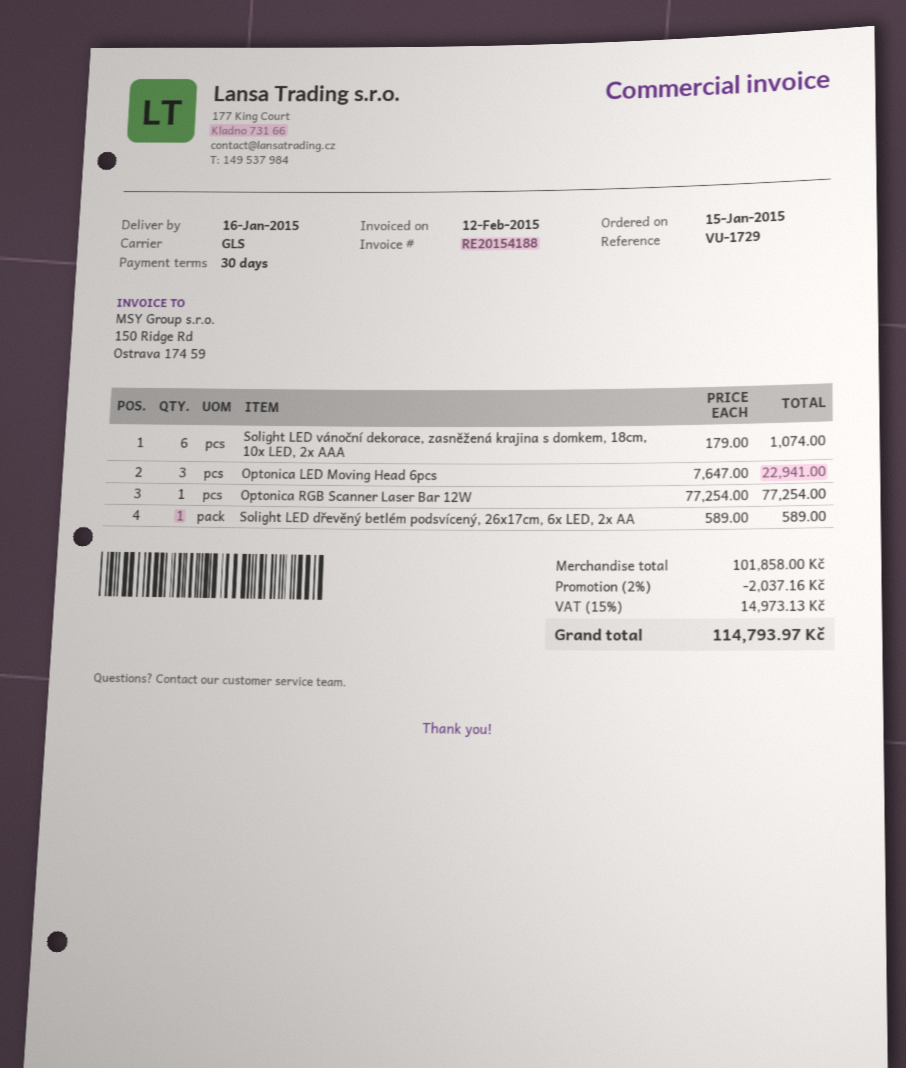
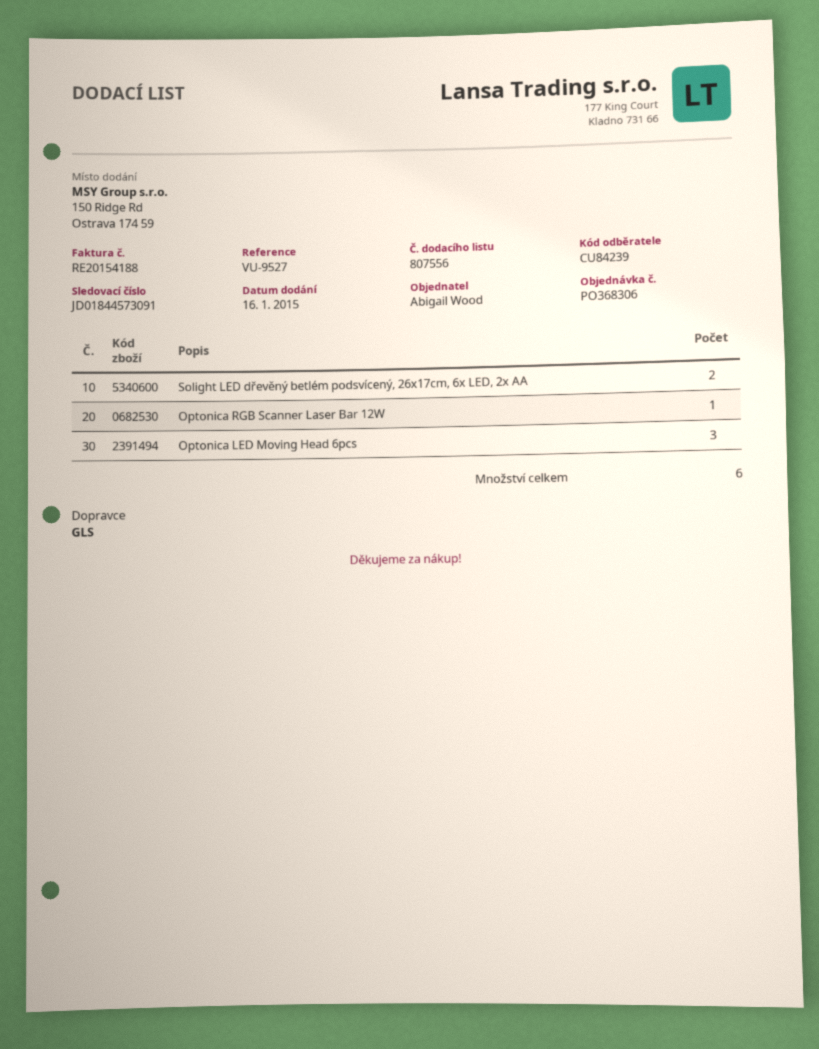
reference: VU-1729 -> VU-9527
Solight LED vánoční dekorace, zasněžená krajina s domkem, 18cm, 10x LED, 2x AAA: 6 -> none
Solight LED dřevěný betlém podsvícený, 26x17cm, 6x LED, 2x AA: 1 -> 2

